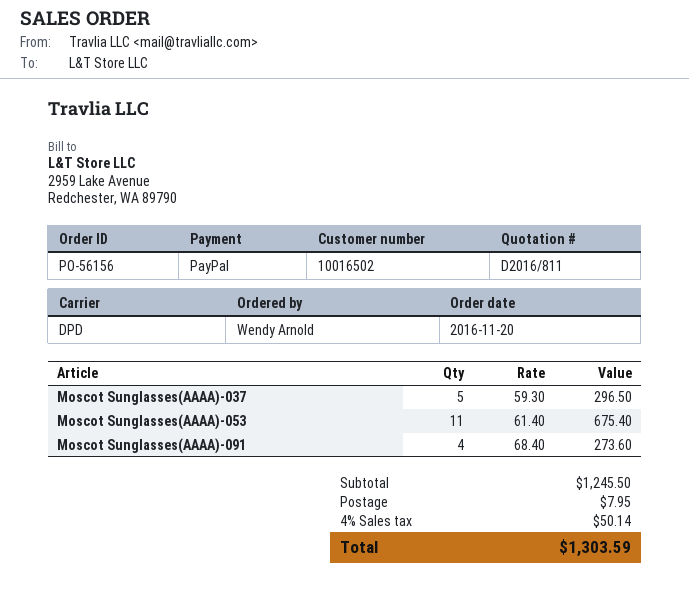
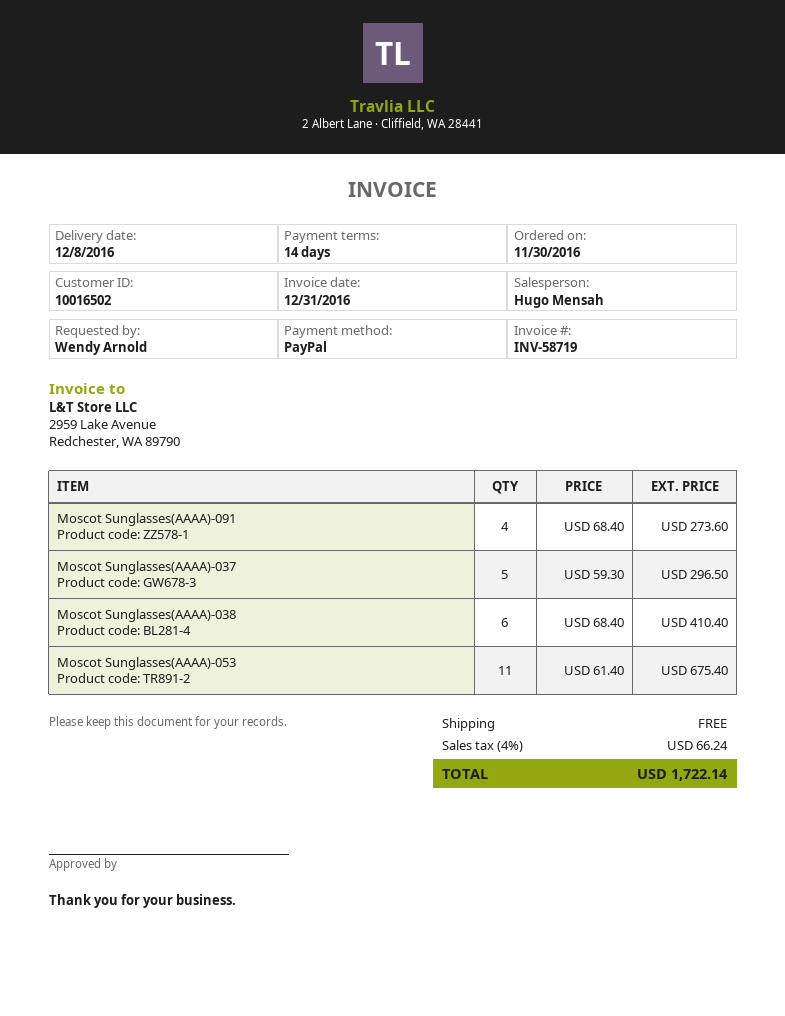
order date: 2016-11-20 -> 2016-11-30
Moscot Sunglasses(AAAA)-038: none -> 6 x 68.40 = 410.40
shipping: 7.95 -> 0.00
tax: 4% = 50.14 -> 4% = 66.24
total: 1303.59 -> 1722.14

